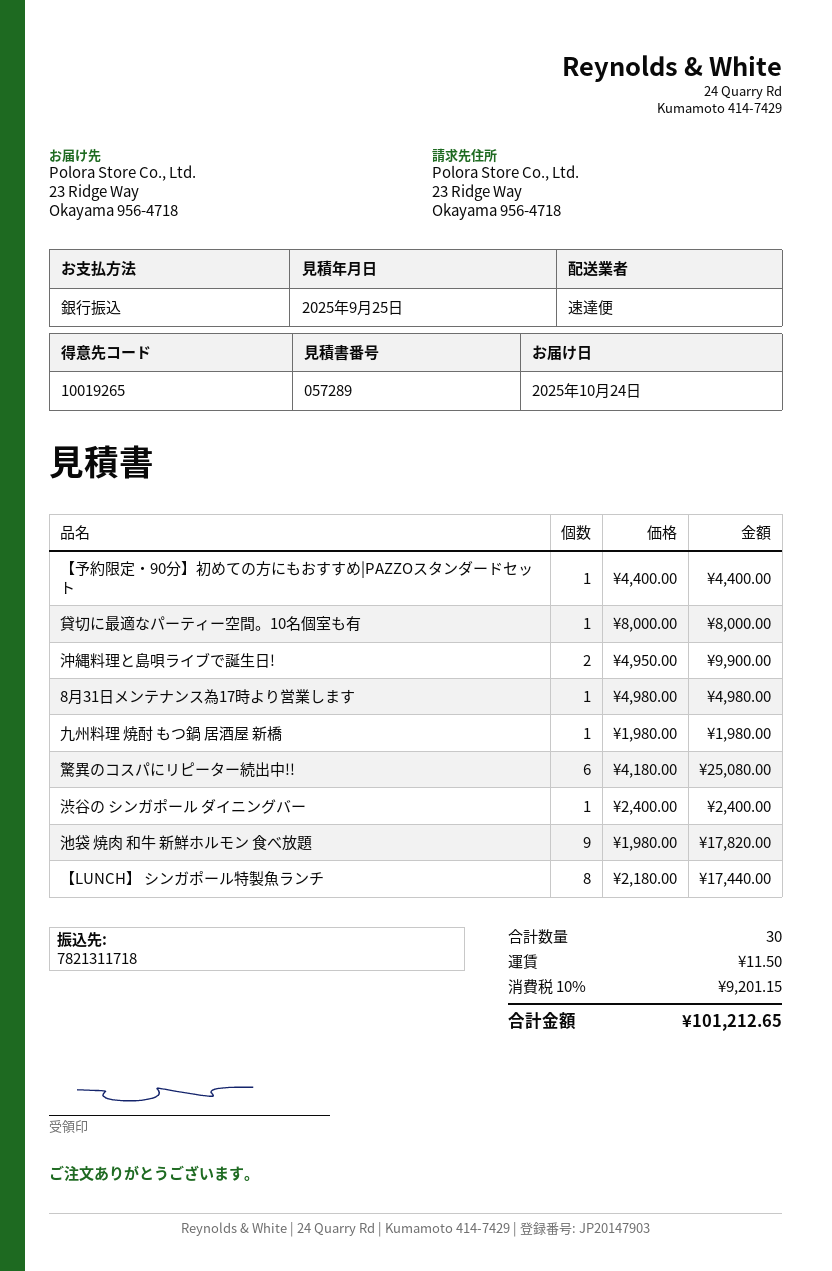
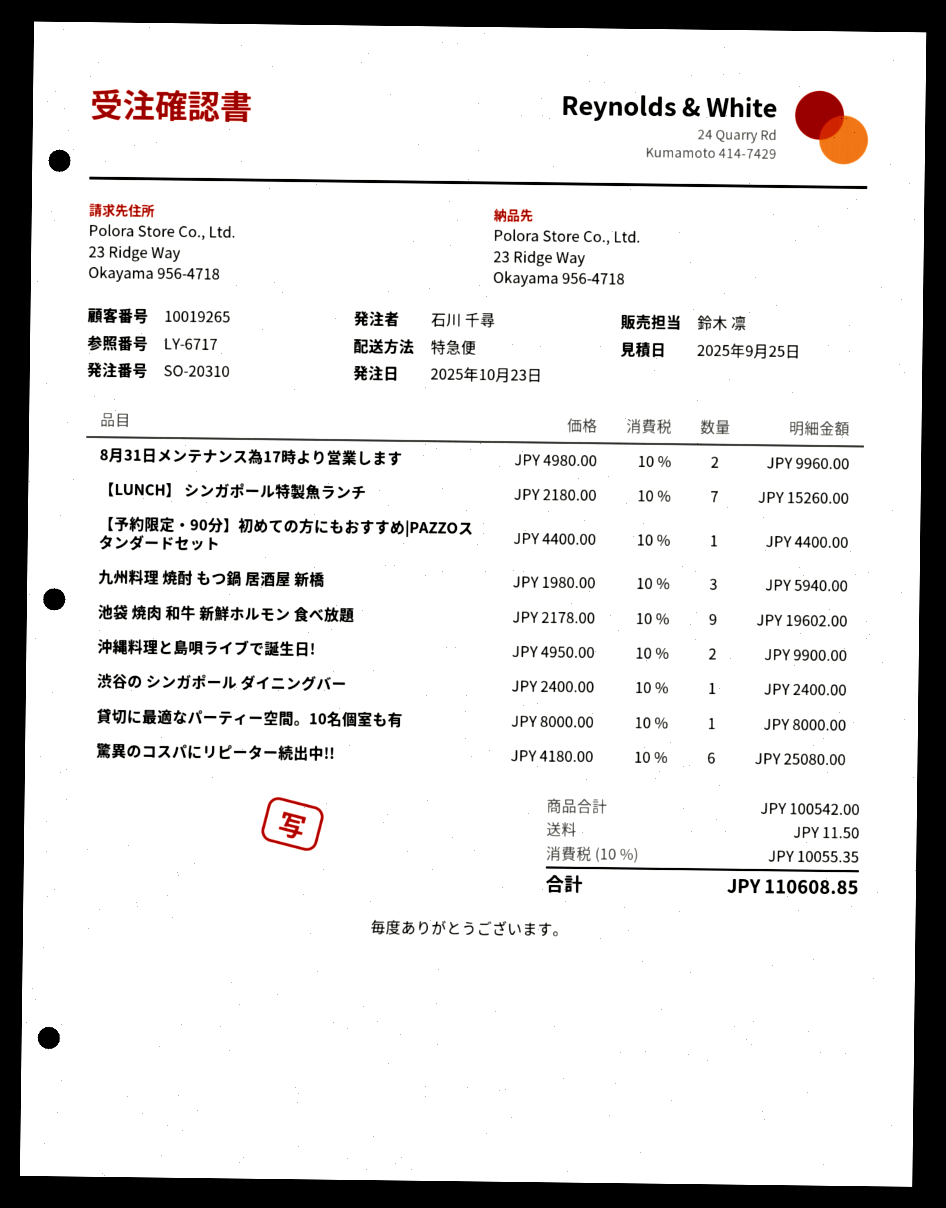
8月31日メンテナンス為17時より営業します: 1 x 4980.00 = 4980.00 -> 2 x 4980.00 = 9960.00
九州料理 焼酎 もつ鍋 居酒屋 新橋: 1 x 1980.00 = 1980.00 -> 3 x 1980.00 = 5940.00
池袋 焼肉 和牛 新鮮ホルモン 食べ放題: 9 x 1980.00 = 17820.00 -> 9 x 2178.00 = 19602.00
【LUNCH】 シンガポール特製魚ランチ: 8 x 2180.00 = 17440.00 -> 7 x 2180.00 = 15260.00
tax: 10% = 9201.15 -> 10% = 10055.35
total: 101212.65 -> 110608.85

